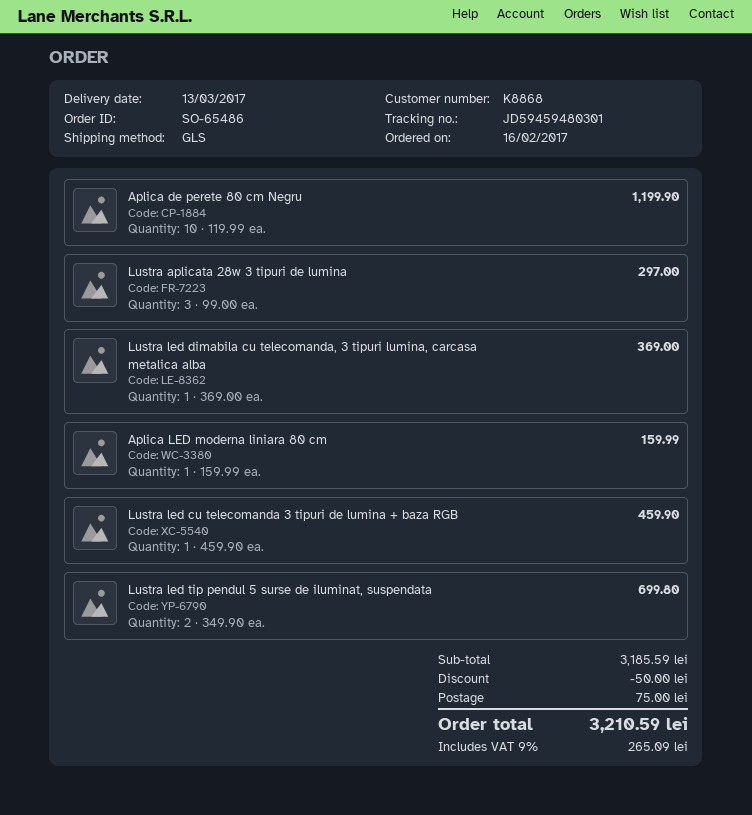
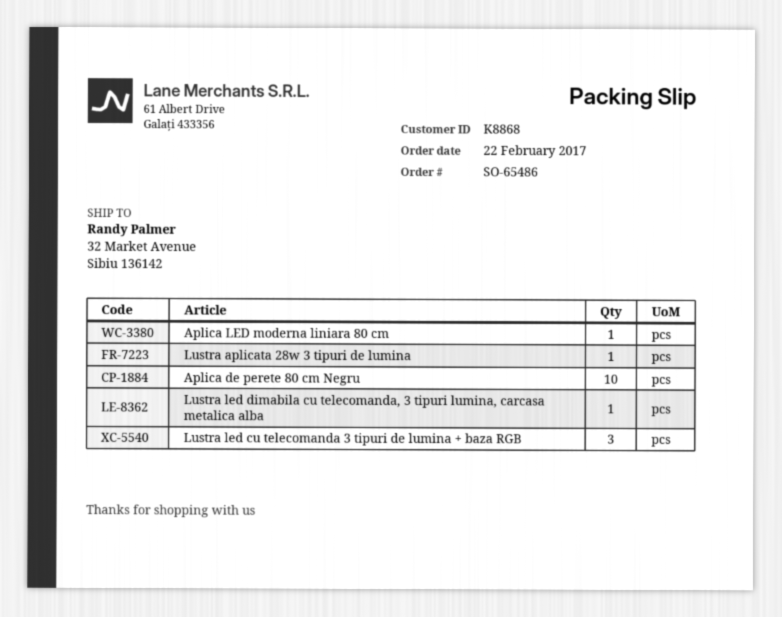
order date: 2017-02-16 -> 2017-02-22
Lustra aplicata 28w 3 tipuri de lumina: 3 -> 1
Lustra led cu telecomanda 3 tipuri de lumina + baza RGB: 1 -> 3
Lustra led tip pendul 5 surse de iluminat, suspendata: 2 -> none

